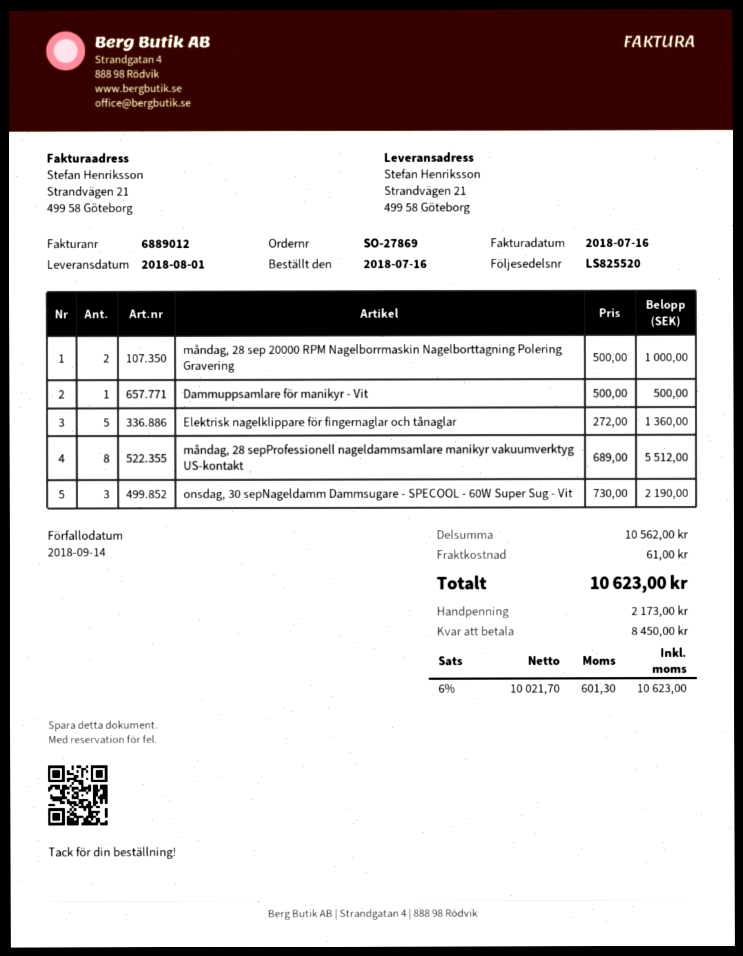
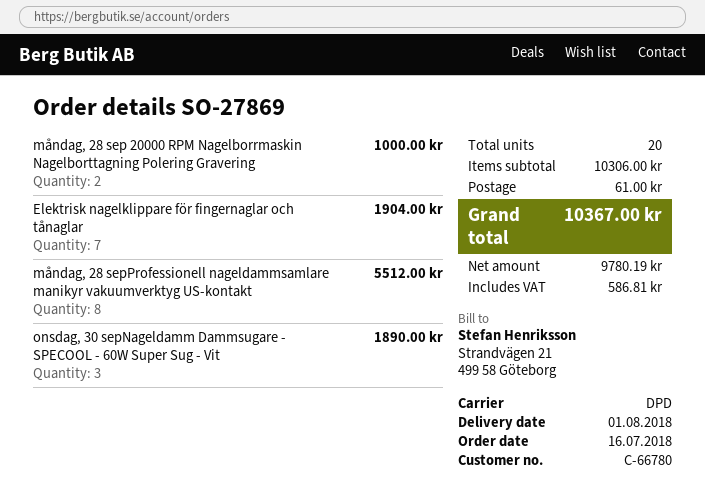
Dammuppsamlare för manikyr - Vit: 1 for 500.00 -> none
Elektrisk nagelklippare för fingernaglar och tånaglar: 5 for 1360.00 -> 7 for 1904.00
onsdag, 30 sepNageldamm Dammsugare - SPECOOL - 60W Super Sug - Vit: 3 for 2190.00 -> 3 for 1890.00
subtotal: 10562.00 -> 10306.00
net: 10021.70 -> 9780.19
tax: 601.30 -> 586.81
total: 10623.00 -> 10367.00

